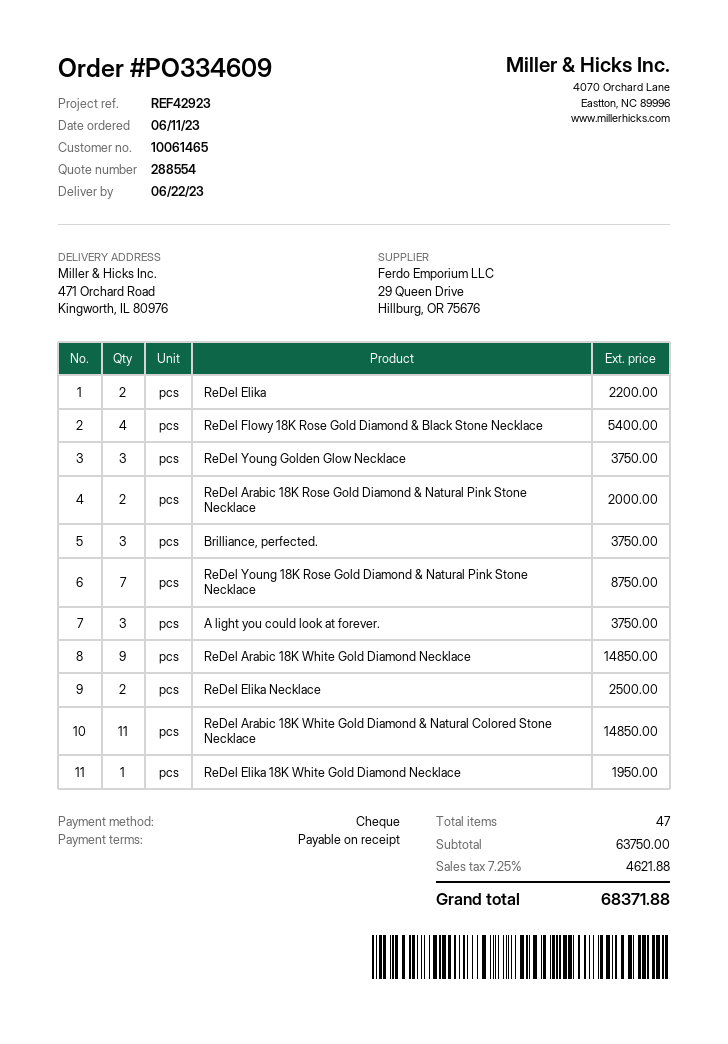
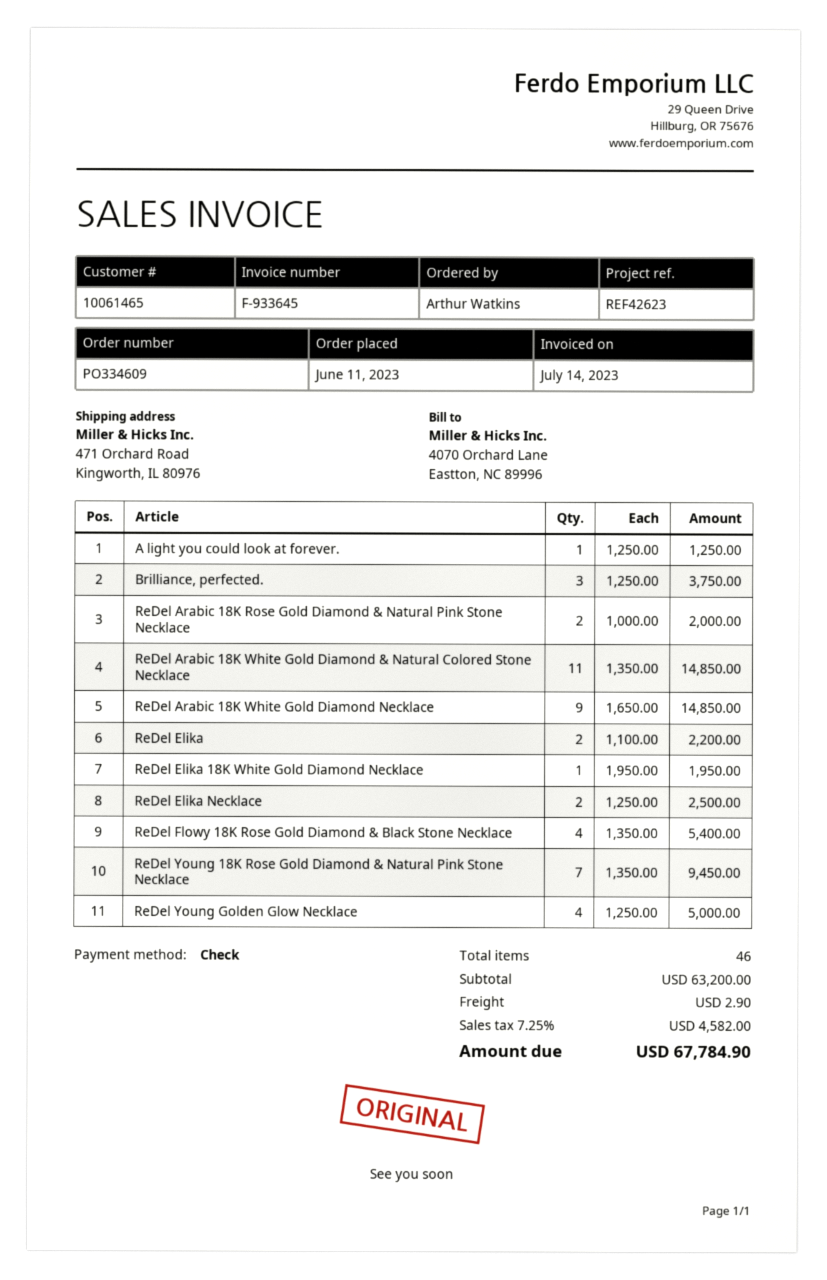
reference: REF42923 -> REF42623
ReDel Young Golden Glow Necklace: 3 for 3750.00 -> 4 for 5000.00
ReDel Young 18K Rose Gold Diamond & Natural Pink Stone Necklace: 7 for 8750.00 -> 7 for 9450.00
A light you could look at forever.: 3 for 3750.00 -> 1 for 1250.00
total quantity: 47 -> 46
subtotal: 63750.00 -> 63200.00
shipping: none -> 2.90
tax: 7.25% = 4621.88 -> 7.25% = 4582.00
total: 68371.88 -> 67784.90

